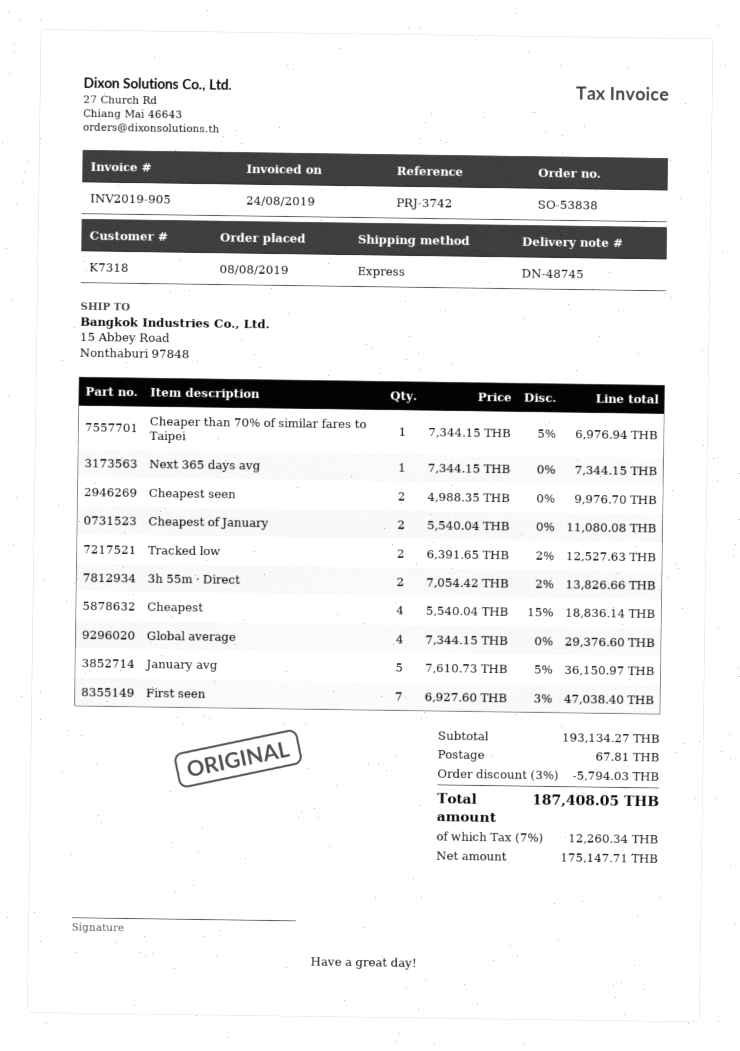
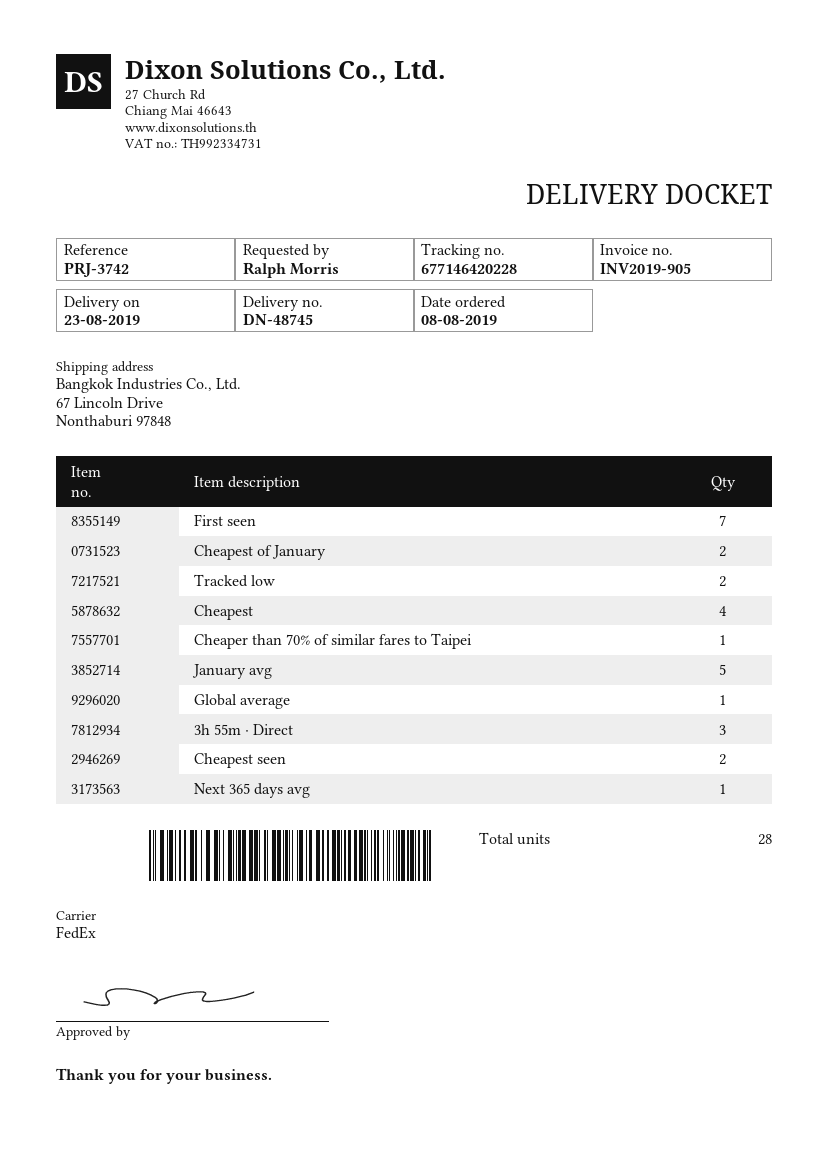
shipping method: express -> FedEx
ship to: 15 Abbey Road, Nonthaburi 97848 -> 67 Lincoln Drive, Nonthaburi 97848
3h 55m · Direct: 2 -> 3
Global average: 4 -> 1

